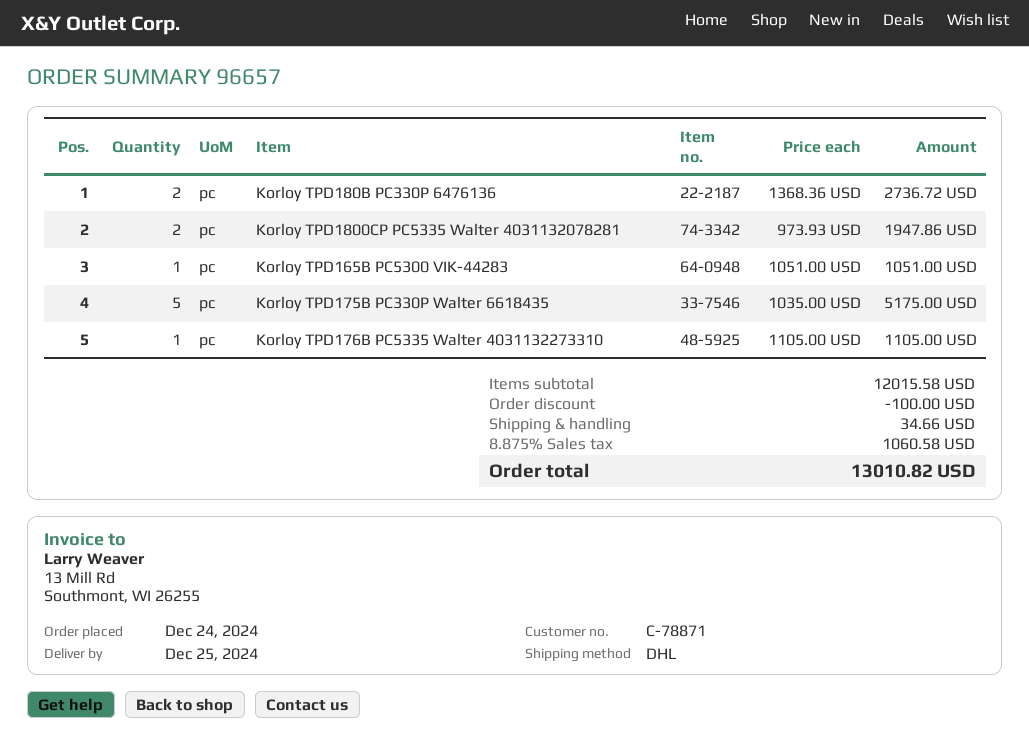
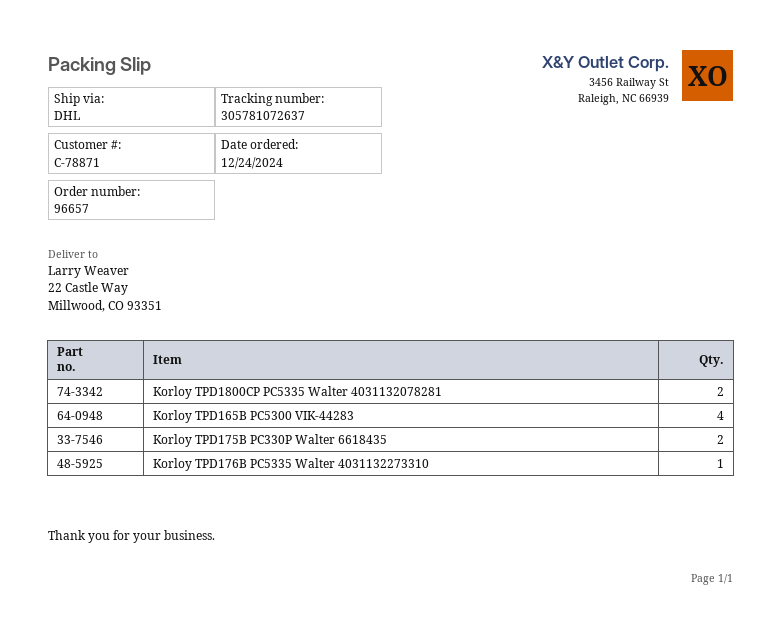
Korloy TPD180B PC330P 6476136: 2 -> none
Korloy TPD165B PC5300 VIK-44283: 1 -> 4
Korloy TPD175B PC330P Walter 6618435: 5 -> 2

